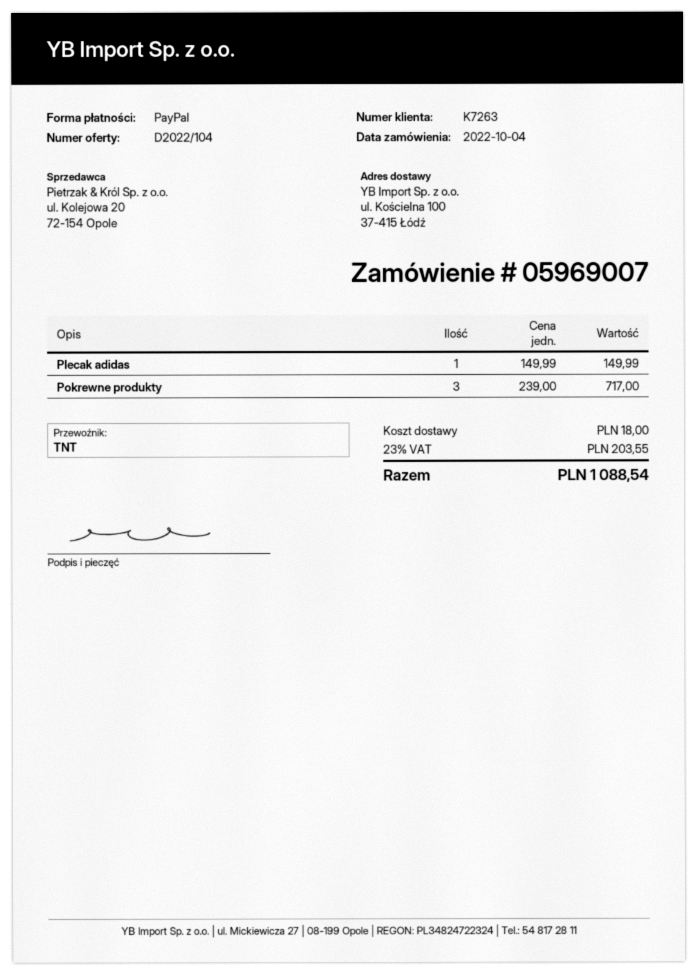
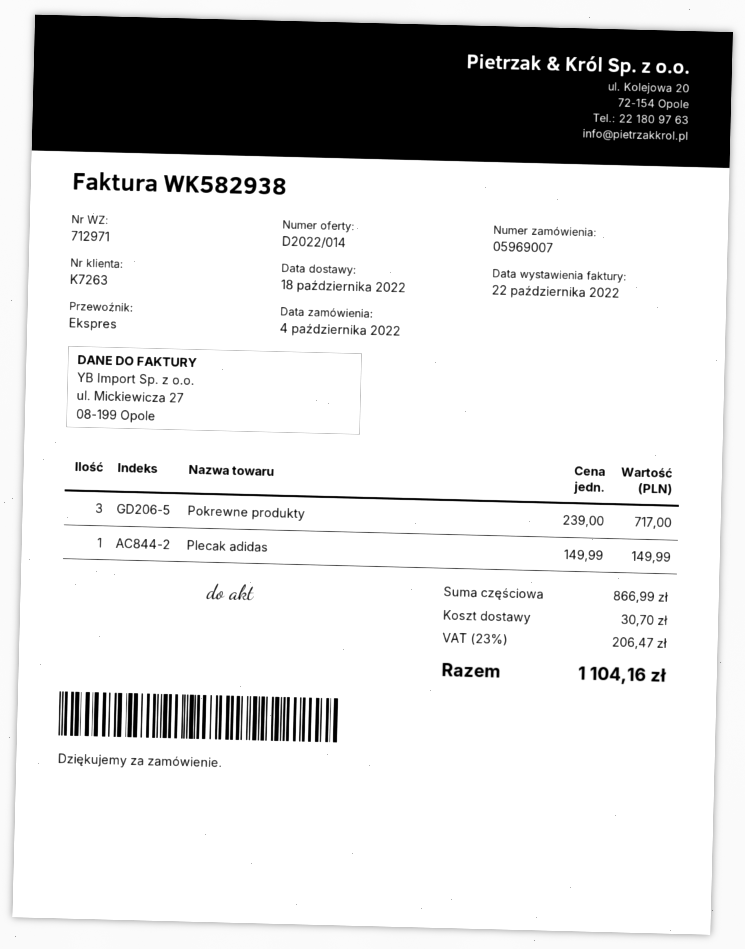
quote number: D2022/104 -> D2022/014
shipping method: TNT -> express
shipping: 18.00 -> 30.70
tax: 23% = 203.55 -> 23% = 206.47
total: 1088.54 -> 1104.16

